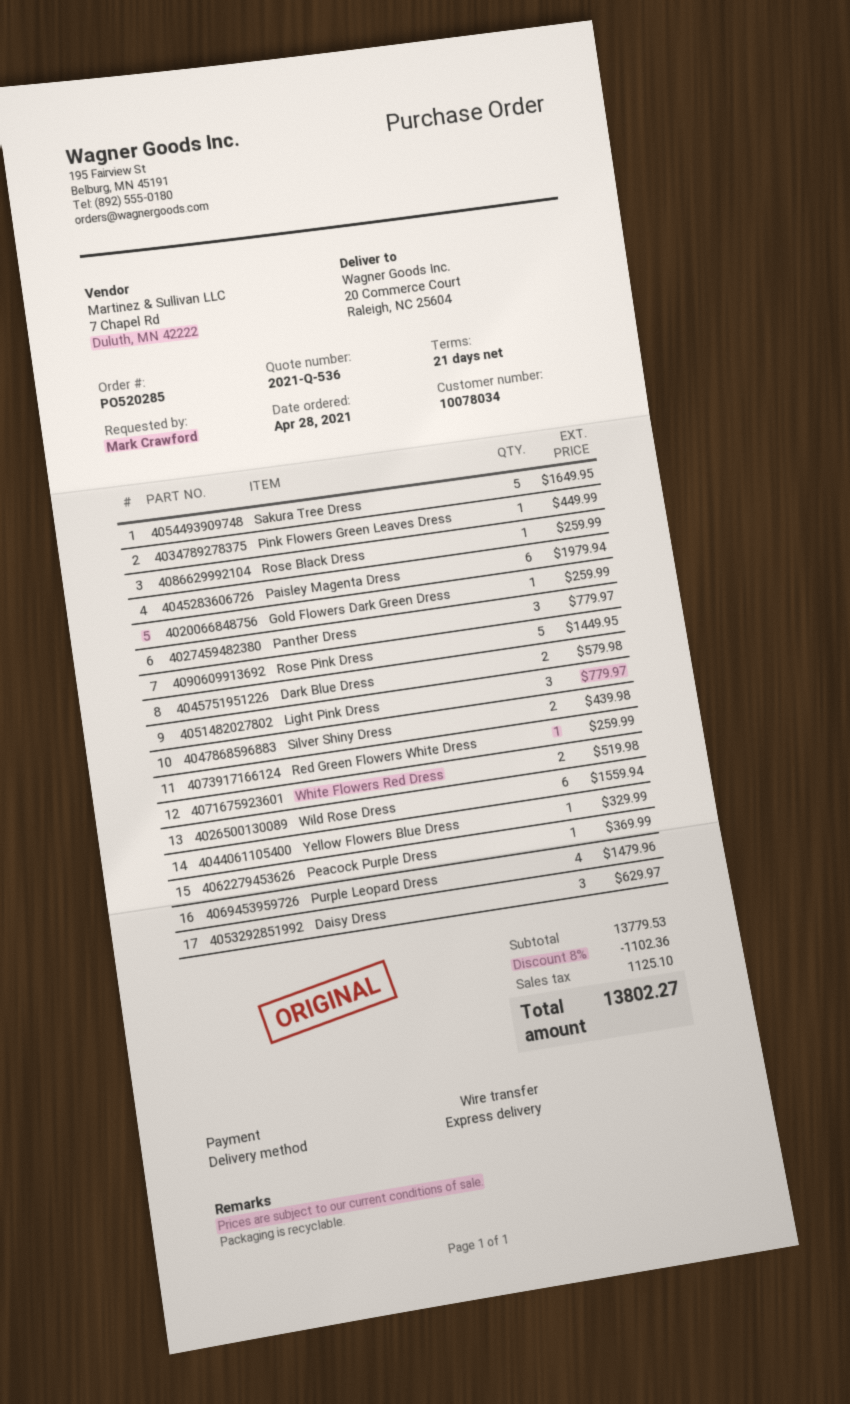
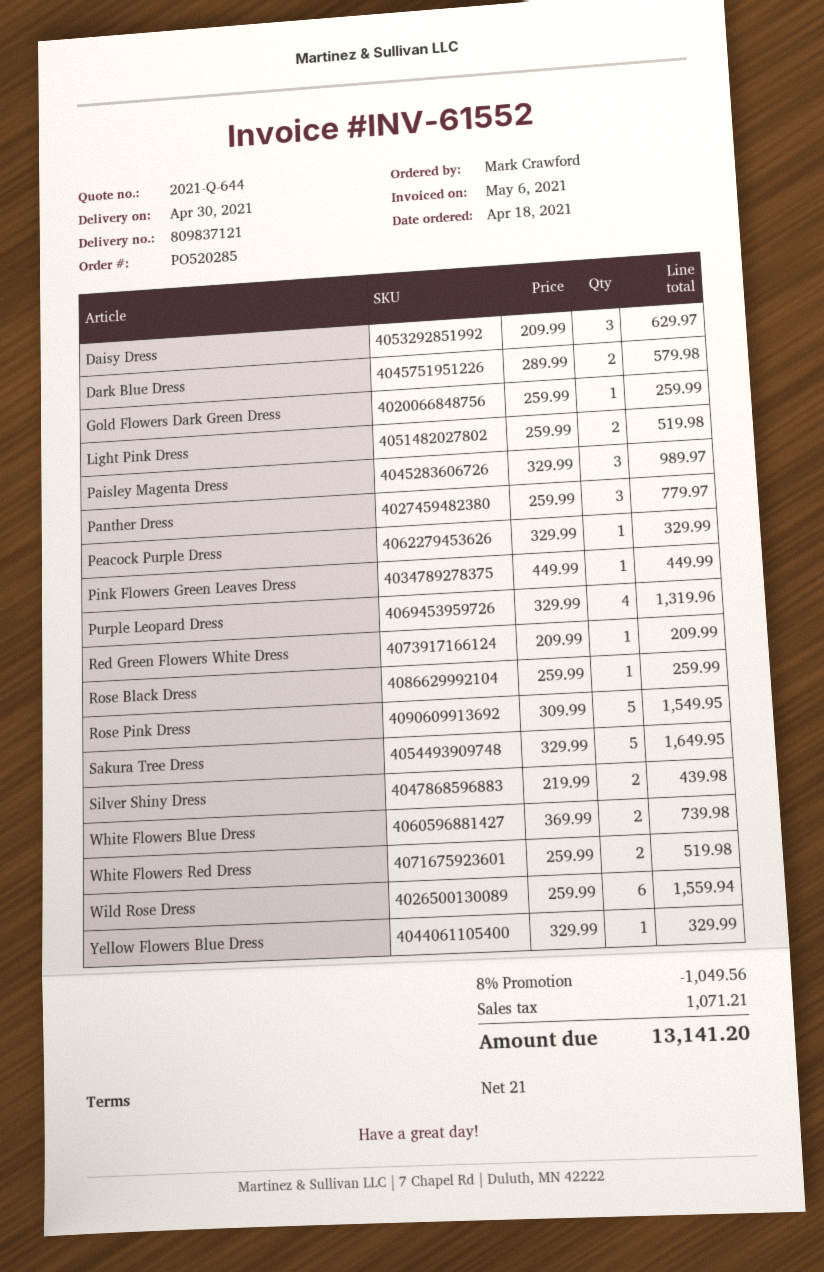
quote number: 2021-Q-536 -> 2021-Q-644
order date: 2021-04-28 -> 2021-04-18
Paisley Magenta Dress: 6 for 1979.94 -> 3 for 989.97
Rose Pink Dress: 5 for 1449.95 -> 5 for 1549.95
Light Pink Dress: 3 for 779.97 -> 2 for 519.98
Red Green Flowers White Dress: 1 for 259.99 -> 1 for 209.99
Peacock Purple Dress: 1 for 369.99 -> 1 for 329.99
Purple Leopard Dress: 4 for 1479.96 -> 4 for 1319.96
White Flowers Blue Dress: none -> 2 for 739.98
discount: 8% = 1102.36 -> 8% = 1049.56
tax: 1125.10 -> 1071.21
total: 13802.27 -> 13141.20

